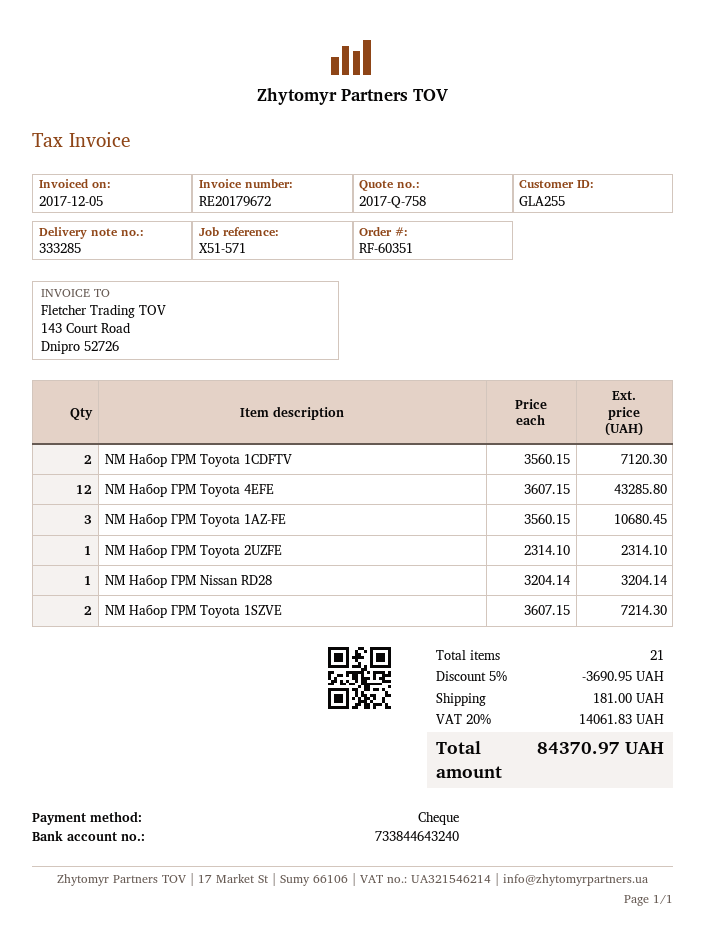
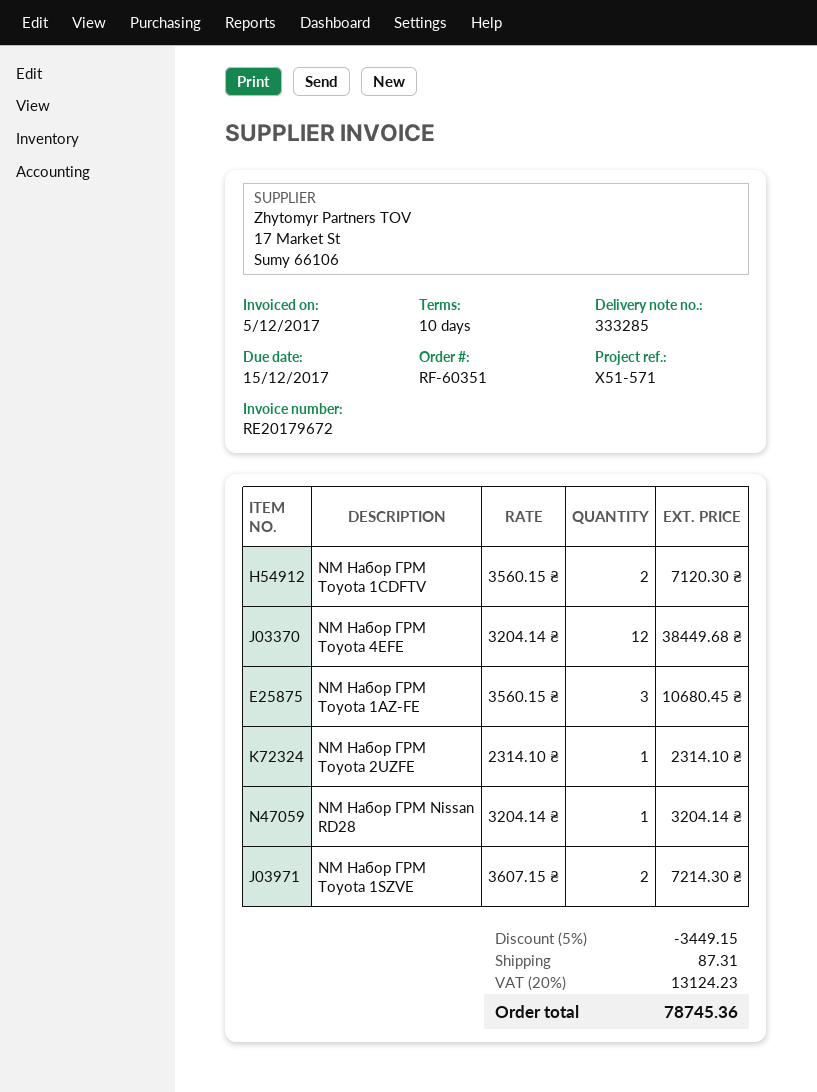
NM Набор ГРМ Toyota 4EFE: 12 x 3607.15 = 43285.80 -> 12 x 3204.14 = 38449.68
discount: 5% = 3690.95 -> 5% = 3449.15
shipping: 181.00 -> 87.31
tax: 20% = 14061.83 -> 20% = 13124.23
total: 84370.97 -> 78745.36

